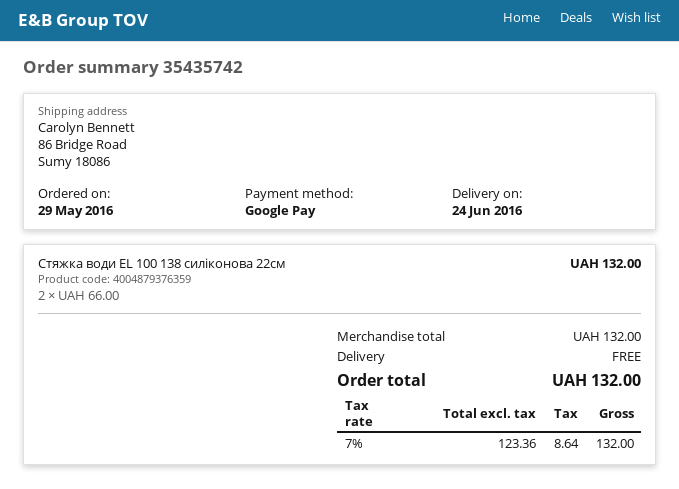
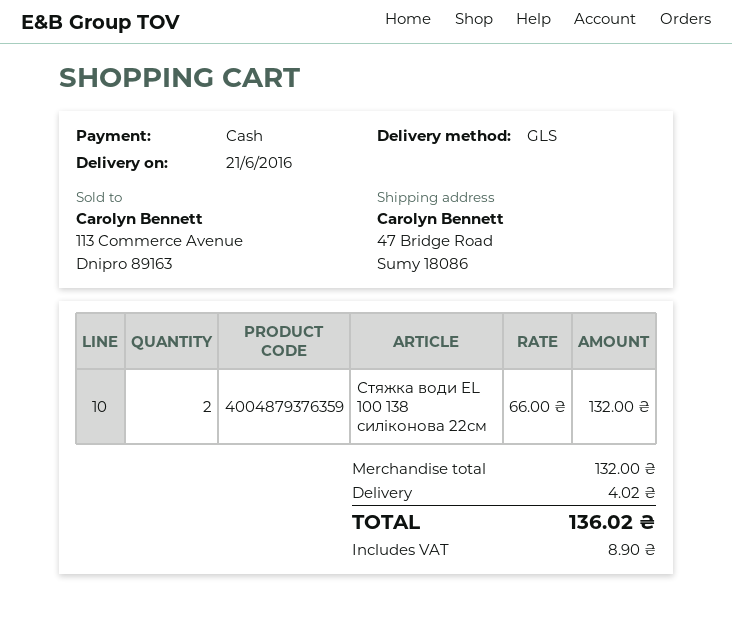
delivery date: 2016-06-24 -> 2016-06-21
payment method: Google Pay -> cash
ship to: 86 Bridge Road, Sumy 18086 -> 47 Bridge Road, Sumy 18086
shipping: 0.00 -> 4.02
tax: 8.64 -> 8.90
total: 132.00 -> 136.02

